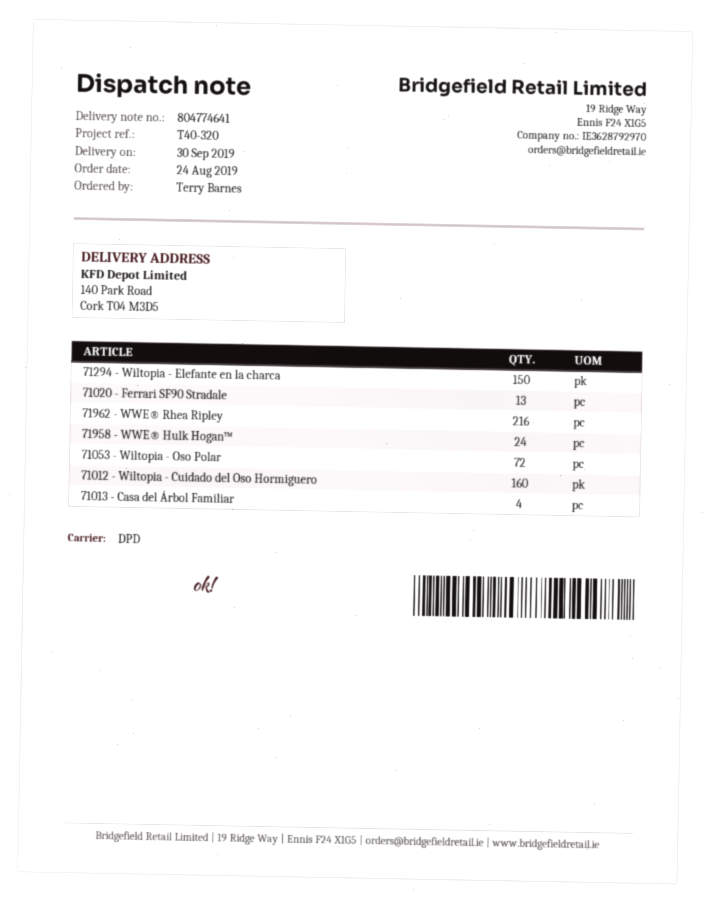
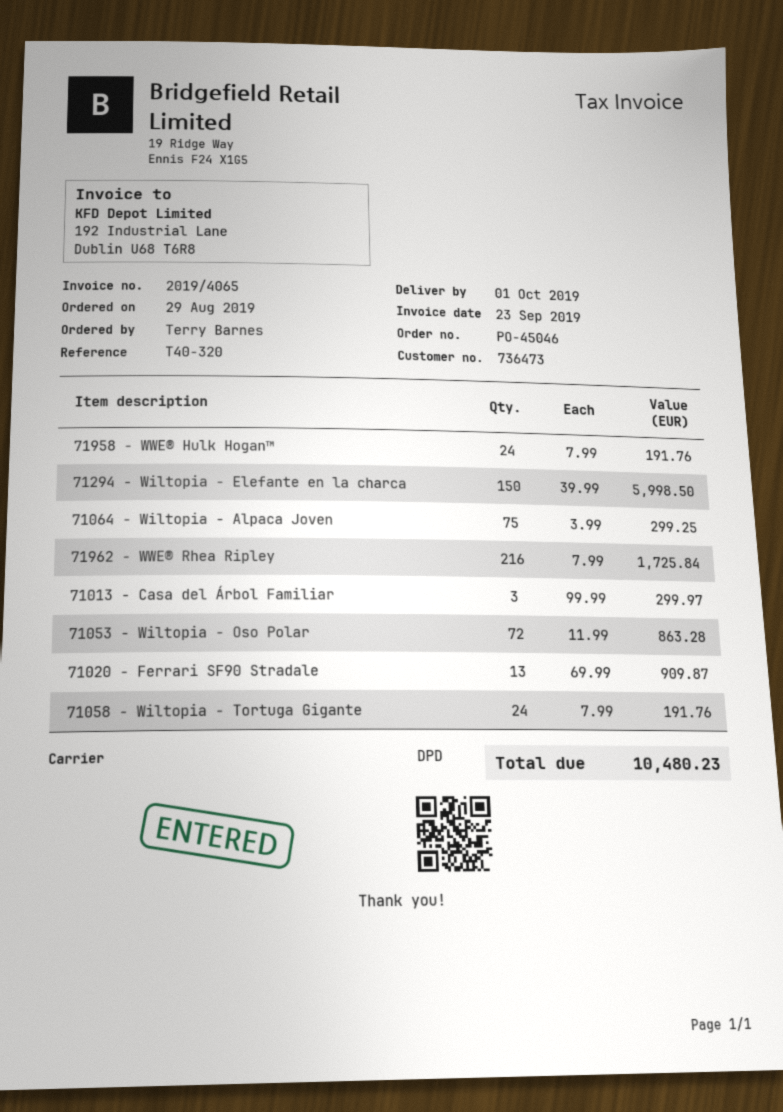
order date: 2019-08-24 -> 2019-08-29
delivery date: 2019-09-30 -> 2019-10-01
71012 - Wiltopia - Cuidado del Oso Hormiguero: 160 -> none
71013 - Casa del Árbol Familiar: 4 -> 3
71064 - Wiltopia - Alpaca Joven: none -> 75
71058 - Wiltopia - Tortuga Gigante: none -> 24

